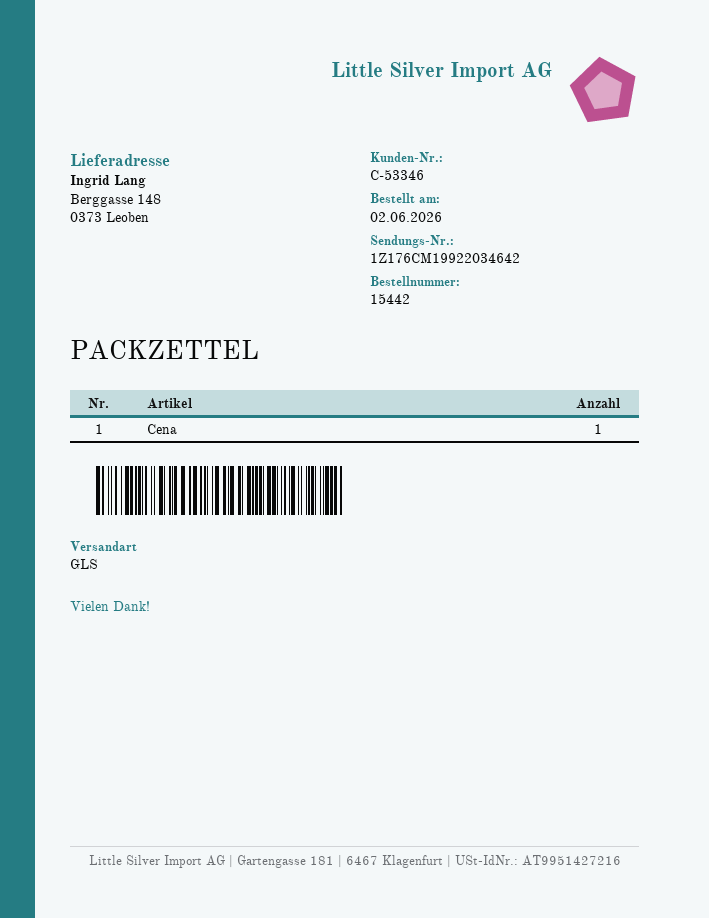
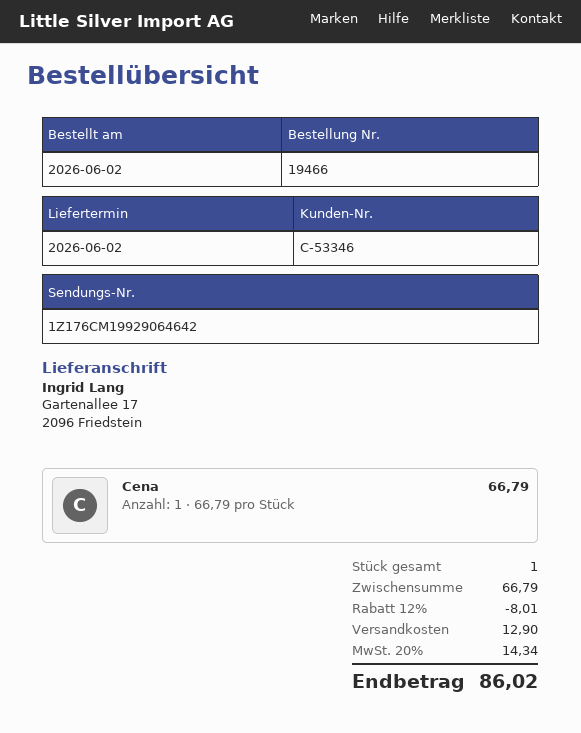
order number: 15442 -> 19466
tracking number: 1Z176CM19922034642 -> 1Z176CM19929064642
ship to: Berggasse 148, 0373 Leoben -> Gartenallee 17, 2096 Friedstein

